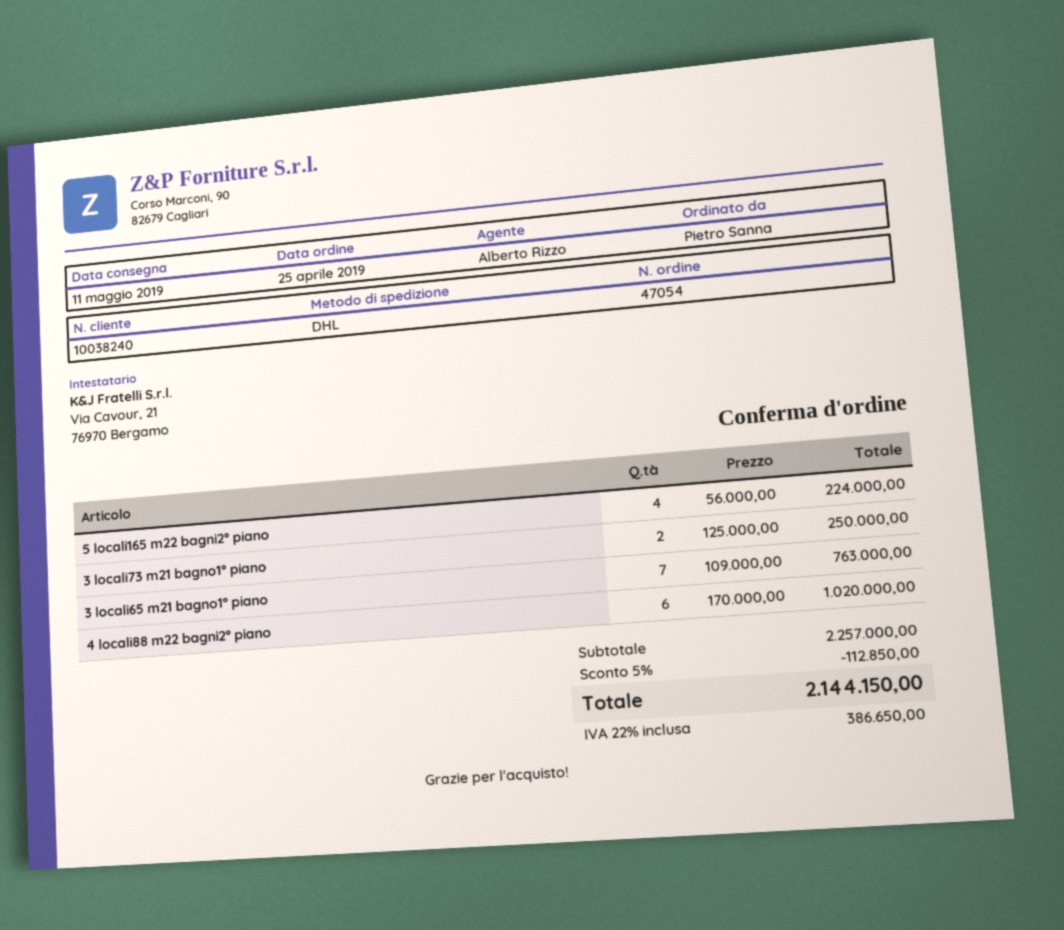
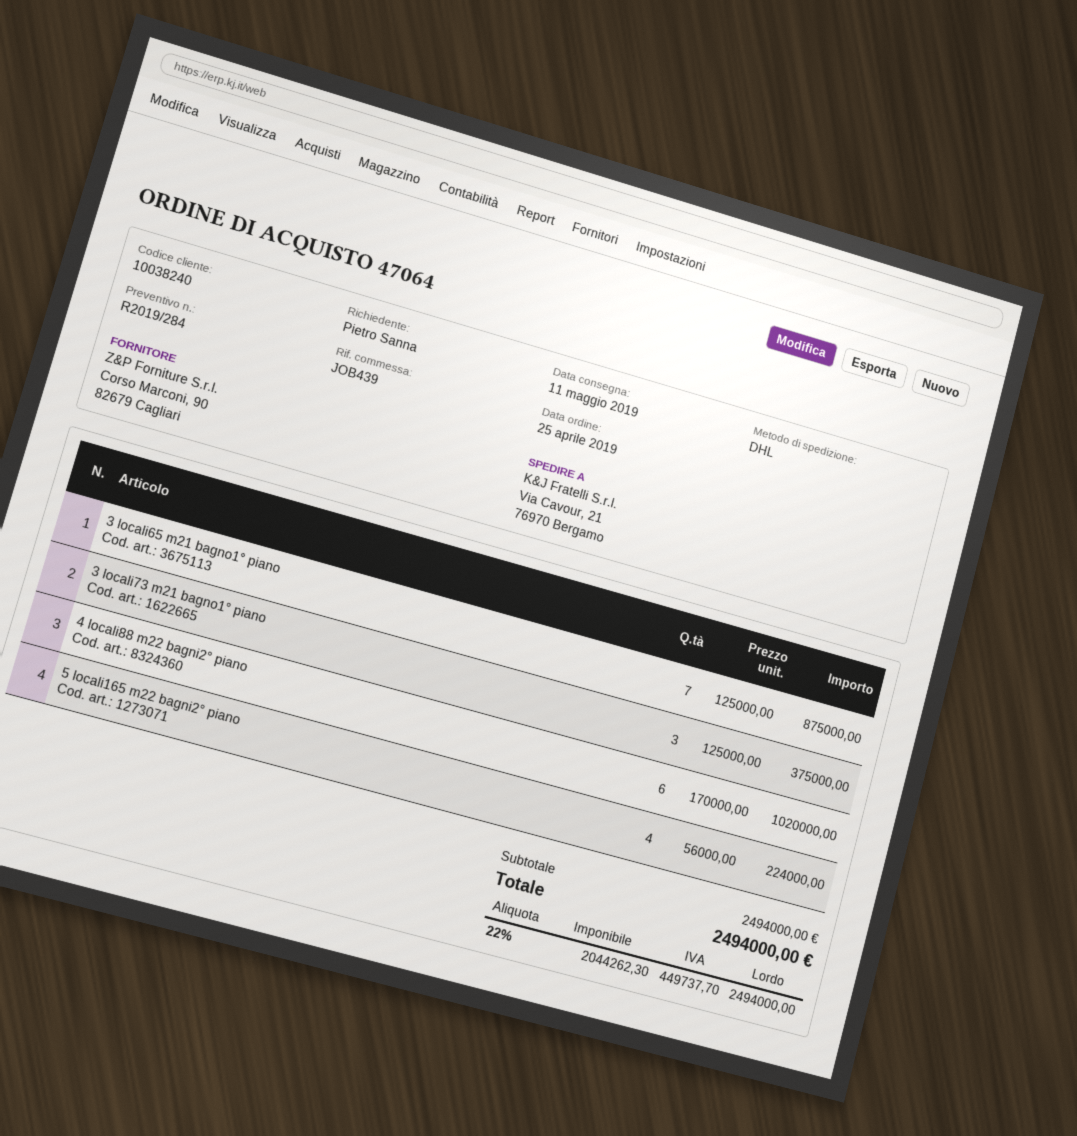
order number: 47054 -> 47064
3 locali73 m21 bagno1° piano: 2 x 125000.00 = 250000.00 -> 3 x 125000.00 = 375000.00
3 locali65 m21 bagno1° piano: 7 x 109000.00 = 763000.00 -> 7 x 125000.00 = 875000.00
subtotal: 2257000.00 -> 2494000.00
discount: 5% = 112850.00 -> none
tax: 22% = 386650.00 -> 22% = 449737.70
total: 2144150.00 -> 2494000.00

